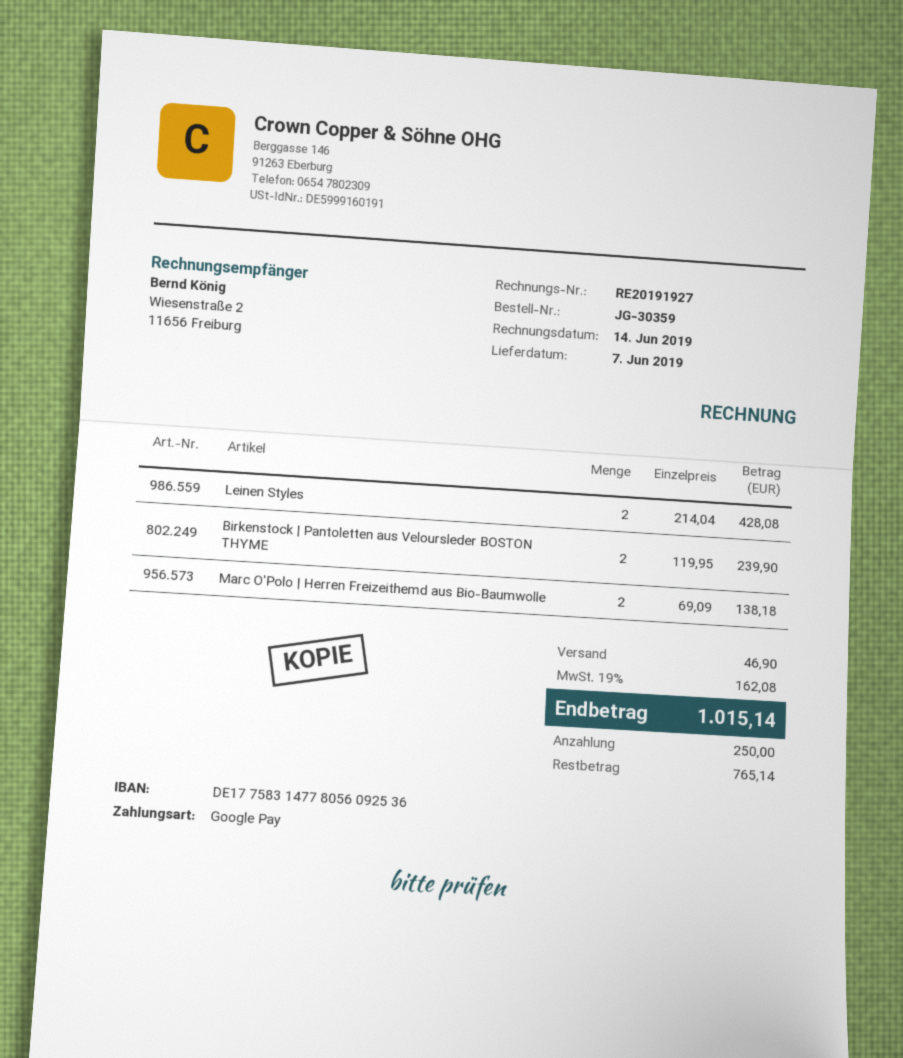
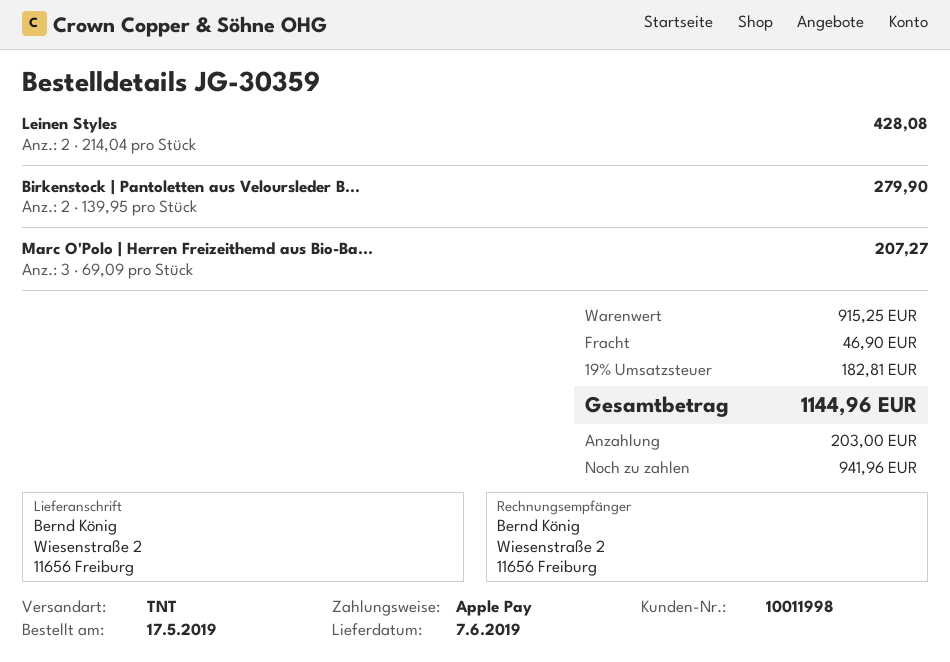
payment method: Google Pay -> Apple Pay
Birkenstock | Pantoletten aus Veloursleder BOSTON THYME: 2 x 119.95 = 239.90 -> 2 x 139.95 = 279.90
Marc O'Polo | Herren Freizeithemd aus Bio-Baumwolle: 2 x 69.09 = 138.18 -> 3 x 69.09 = 207.27
tax: 19% = 162.08 -> 19% = 182.81
total: 1015.14 -> 1144.96
deposit: 250.00 -> 203.00
balance: 765.14 -> 941.96

